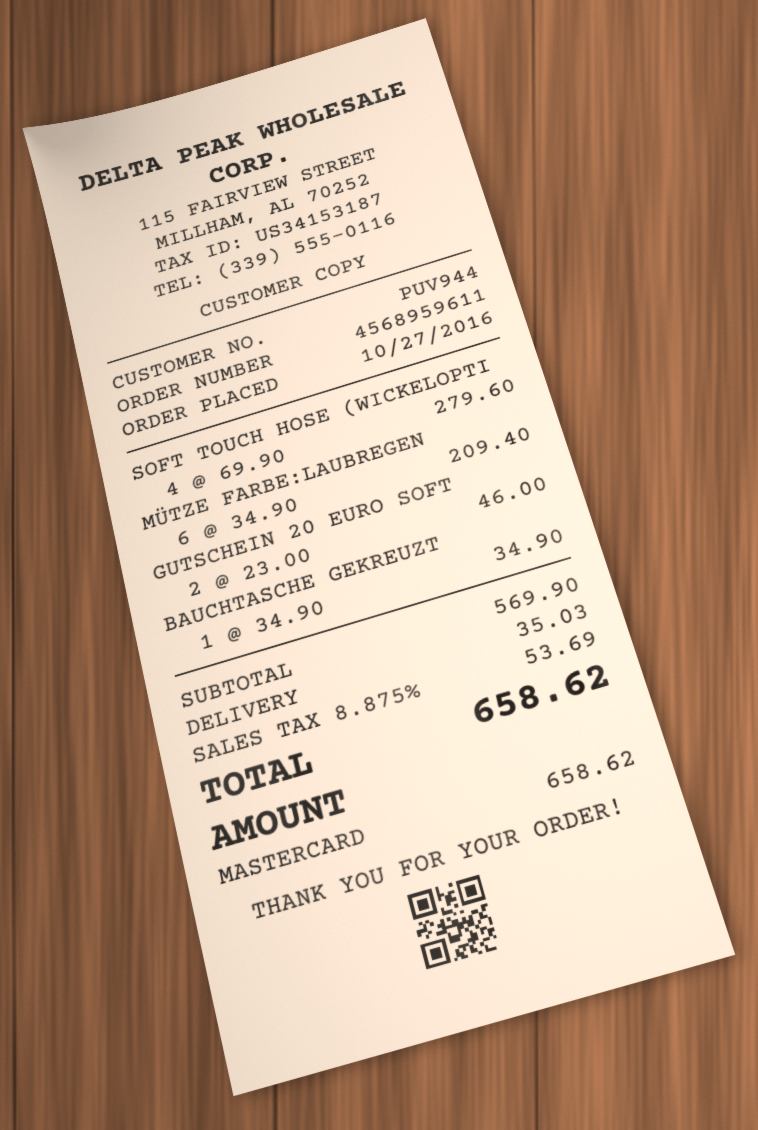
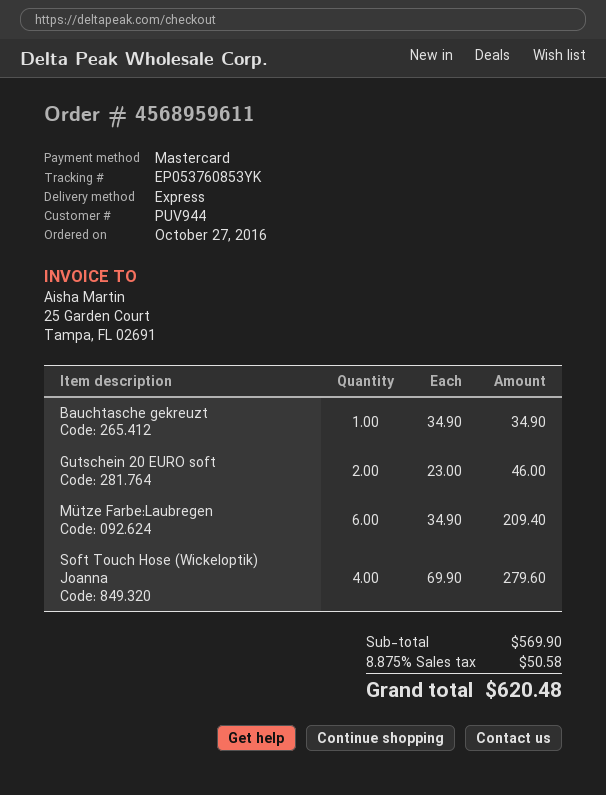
shipping: 35.03 -> none
tax: 8.875% = 53.69 -> 8.875% = 50.58
total: 658.62 -> 620.48

